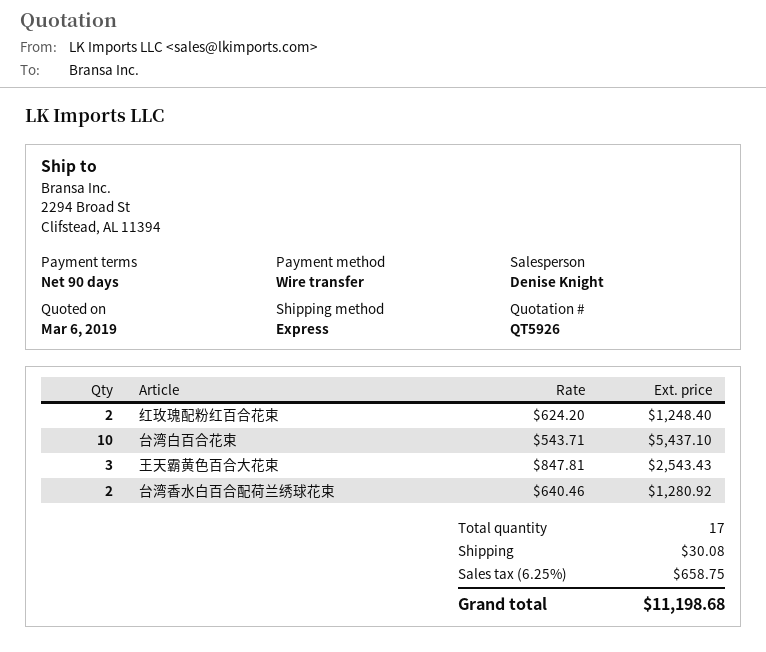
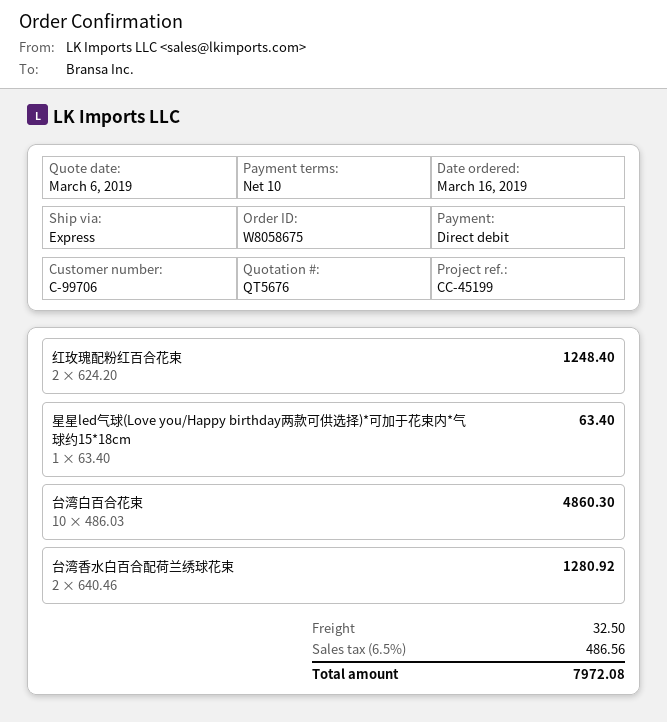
quote number: QT5926 -> QT5676
payment terms: 90 days -> 10 days
payment method: bank transfer -> direct debit
台湾白百合花束: 10 x 543.71 = 5437.10 -> 10 x 486.03 = 4860.30
王天霸黄色百合大花束: 3 x 847.81 = 2543.43 -> none
星星led气球(Love you/Happy birthday两款可供选择)*可加于花束内*气球约15*18cm: none -> 1 x 63.40 = 63.40
shipping: 30.08 -> 32.50
tax: 6.25% = 658.75 -> 6.5% = 486.56
total: 11198.68 -> 7972.08

